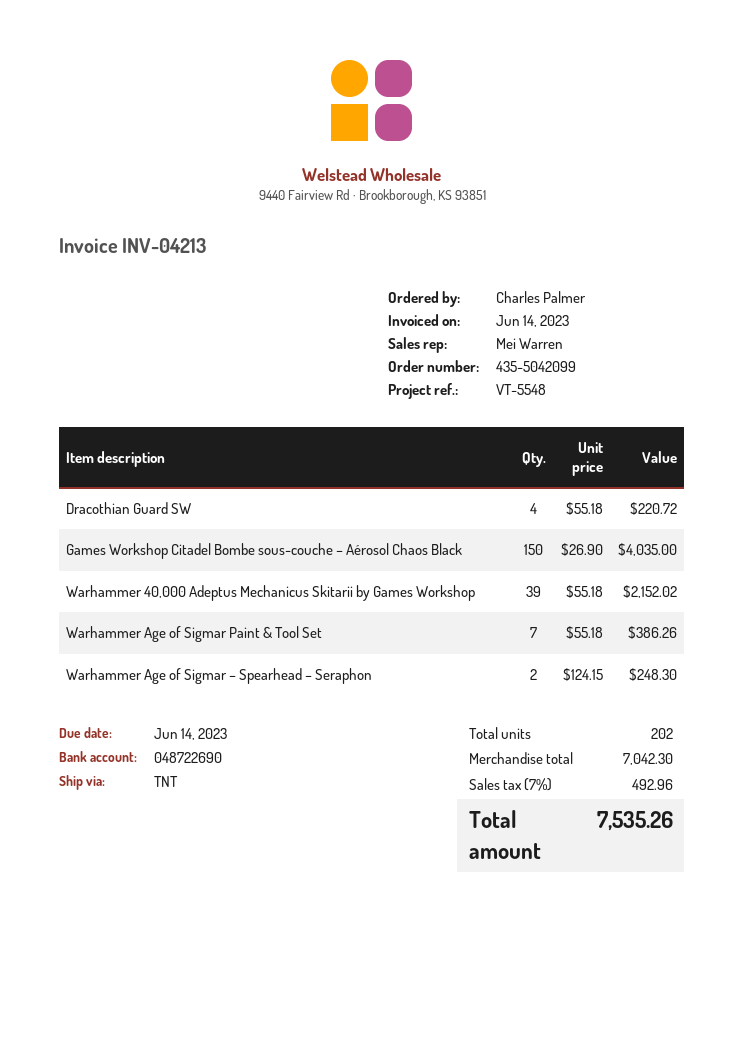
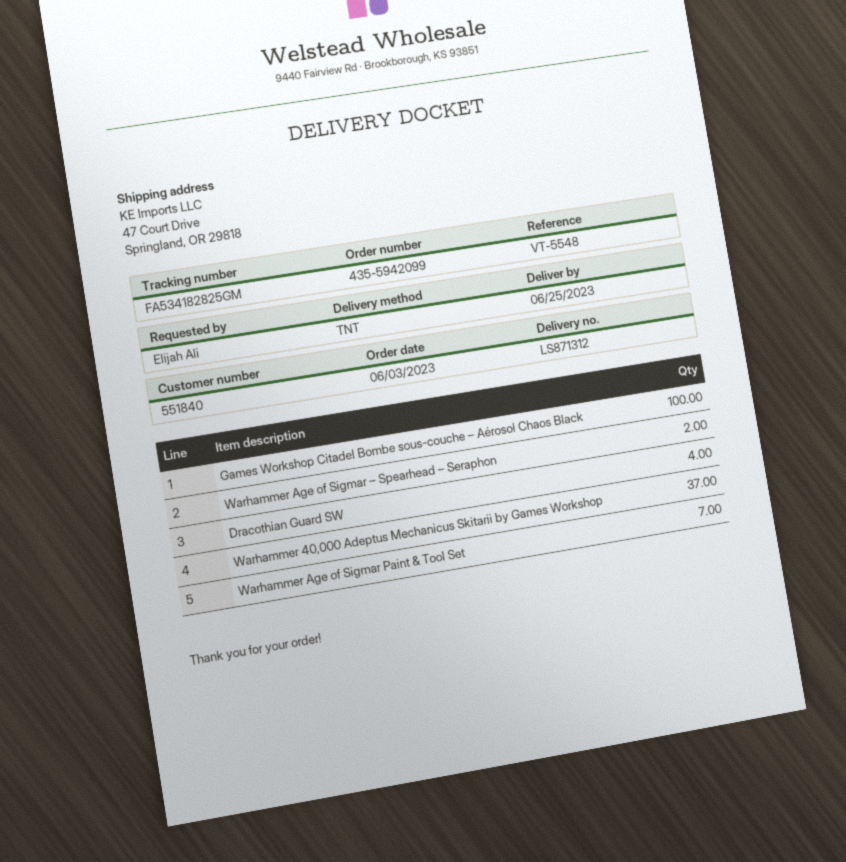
order number: 435-5042099 -> 435-5942099
ordered by: Charles Palmer -> Elijah Ali
Games Workshop Citadel Bombe sous-couche – Aérosol Chaos Black: 150 -> 100
Warhammer 40,000 Adeptus Mechanicus Skitarii by Games Workshop: 39 -> 37

